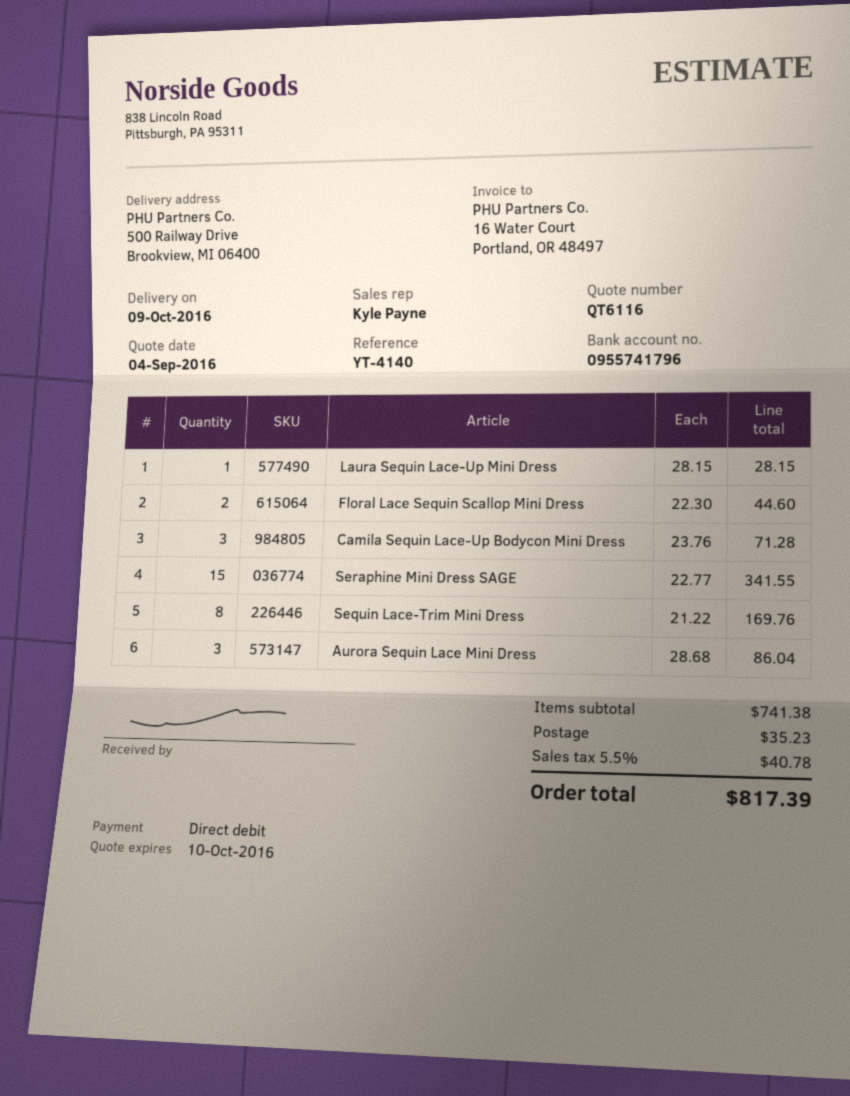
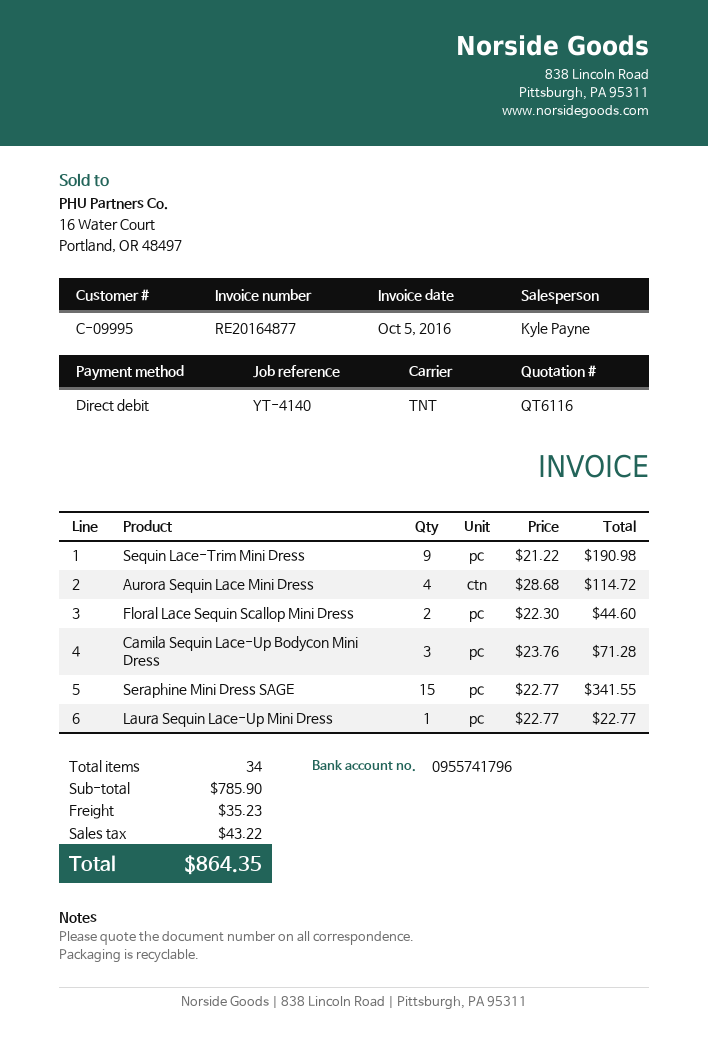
Laura Sequin Lace-Up Mini Dress: 1 x 28.15 = 28.15 -> 1 x 22.77 = 22.77
Sequin Lace-Trim Mini Dress: 8 x 21.22 = 169.76 -> 9 x 21.22 = 190.98
Aurora Sequin Lace Mini Dress: 3 x 28.68 = 86.04 -> 4 x 28.68 = 114.72
subtotal: 741.38 -> 785.90
tax: 40.78 -> 43.22
total: 817.39 -> 864.35

